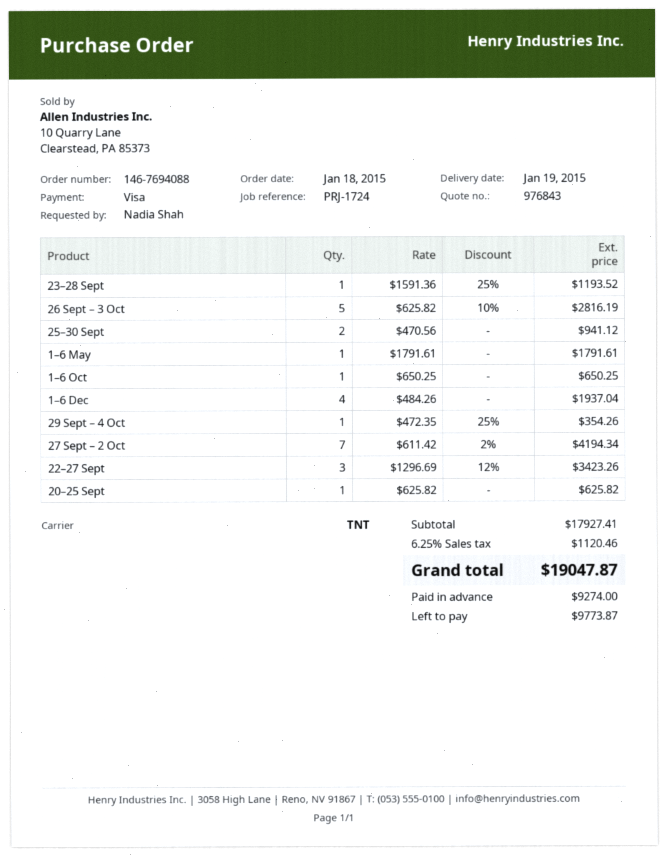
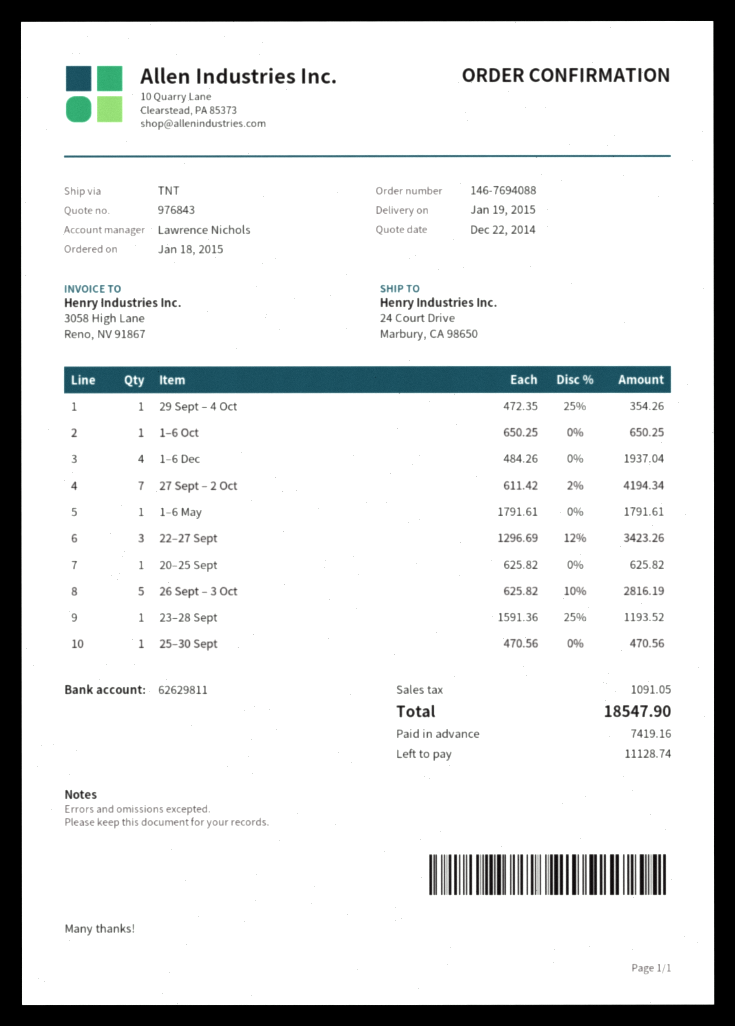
25–30 Sept: 2 x 470.56 = 941.12 -> 1 x 470.56 = 470.56
tax: 1120.46 -> 1091.05
total: 19047.87 -> 18547.90
deposit: 9274.00 -> 7419.16
balance: 9773.87 -> 11128.74

